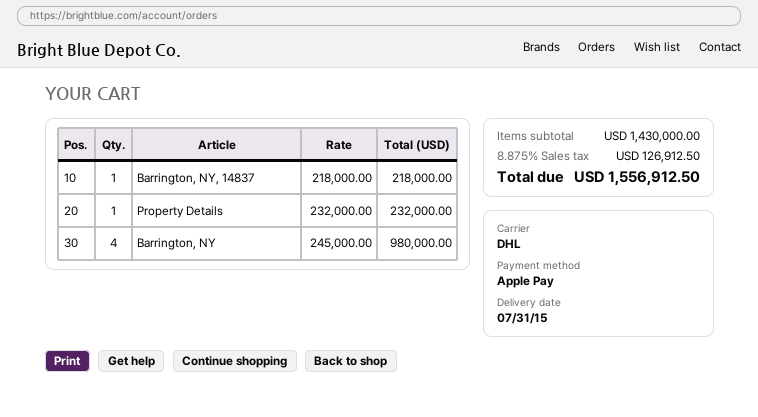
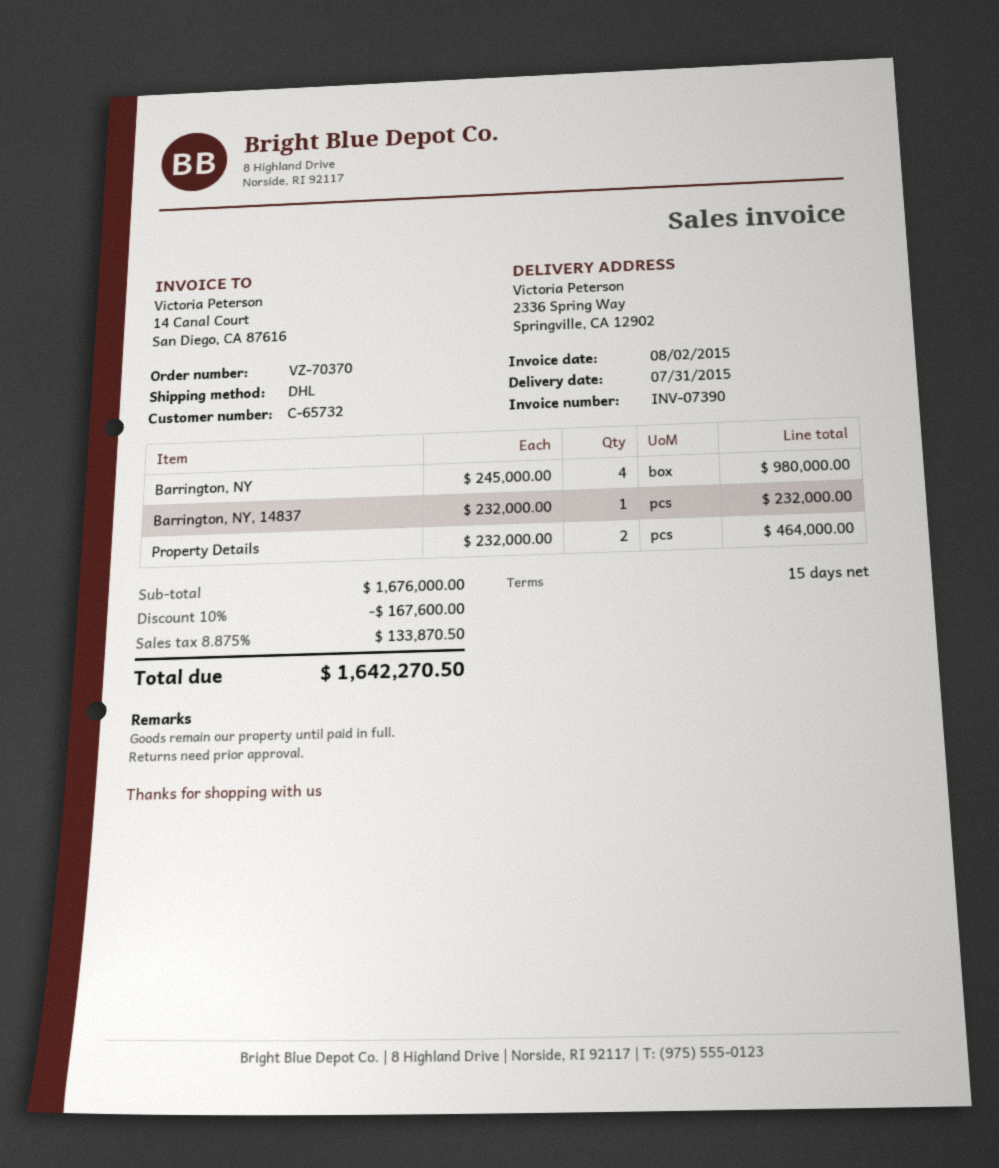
Barrington, NY, 14837: 1 x 218000.00 = 218000.00 -> 1 x 232000.00 = 232000.00
Property Details: 1 x 232000.00 = 232000.00 -> 2 x 232000.00 = 464000.00
subtotal: 1430000.00 -> 1676000.00
discount: none -> 10% = 167600.00
tax: 8.875% = 126912.50 -> 8.875% = 133870.50
total: 1556912.50 -> 1642270.50

